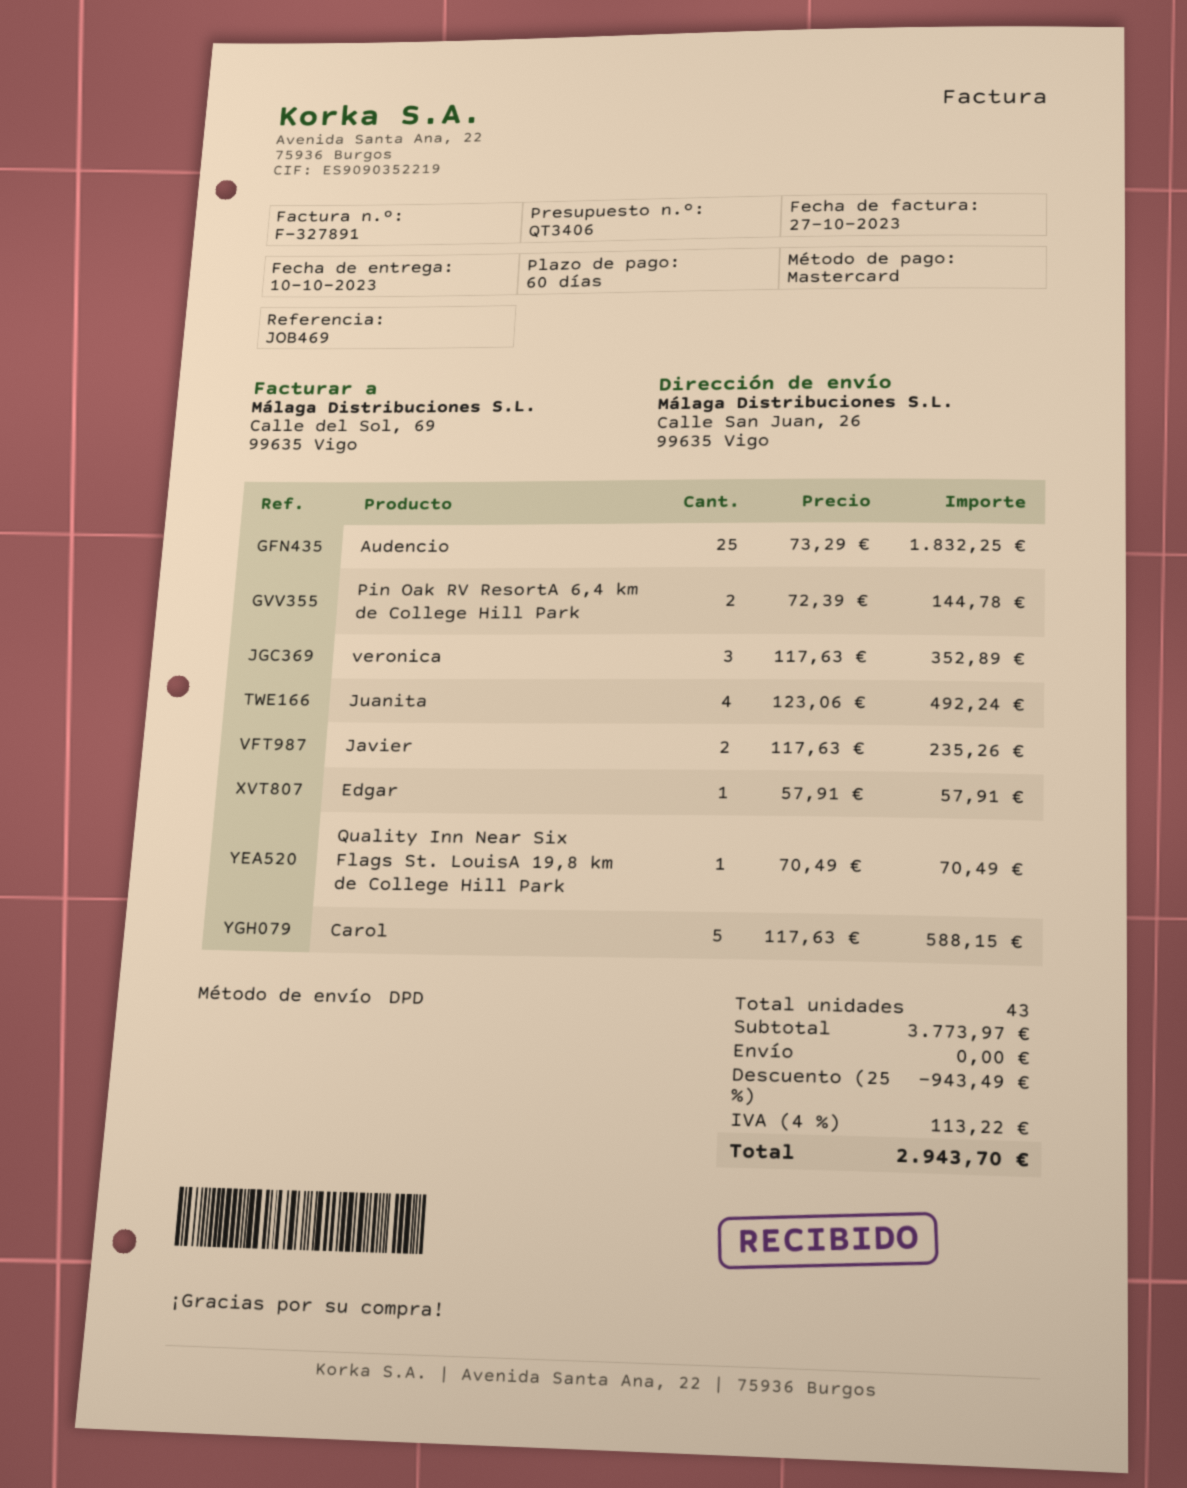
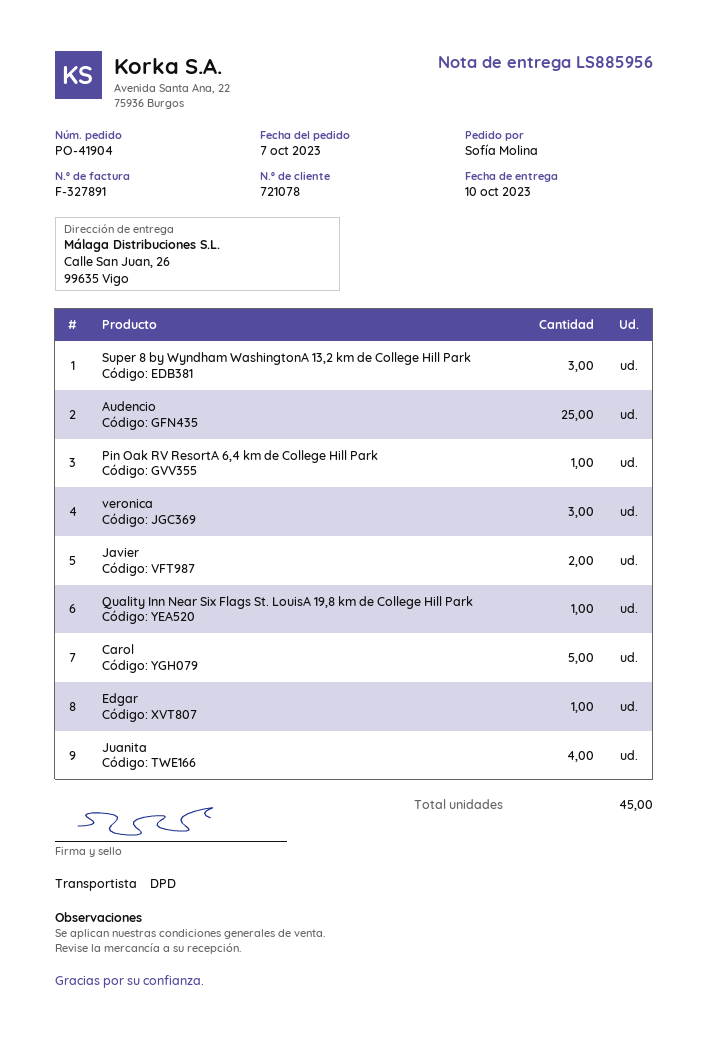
Pin Oak RV ResortA 6,4 km de College Hill Park: 2 -> 1
Super 8 by Wyndham WashingtonA 13,2 km de College Hill Park: none -> 3
total quantity: 43 -> 45

